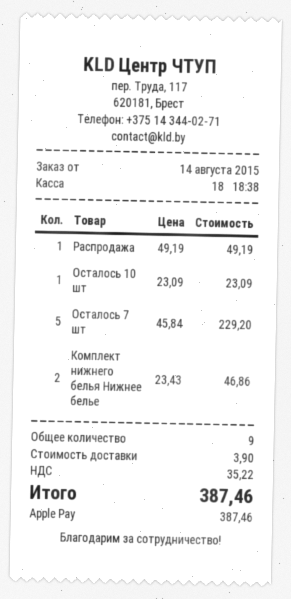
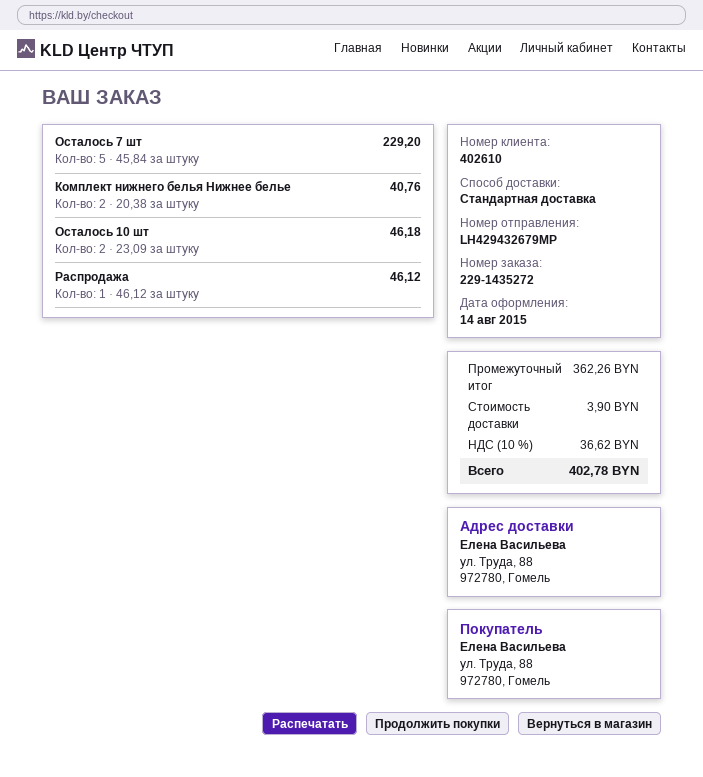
Распродажа: 1 x 49.19 = 49.19 -> 1 x 46.12 = 46.12
Осталось 10 шт: 1 x 23.09 = 23.09 -> 2 x 23.09 = 46.18
Комплект нижнего белья Нижнее белье: 2 x 23.43 = 46.86 -> 2 x 20.38 = 40.76
tax: 35.22 -> 36.62
total: 387.46 -> 402.78

